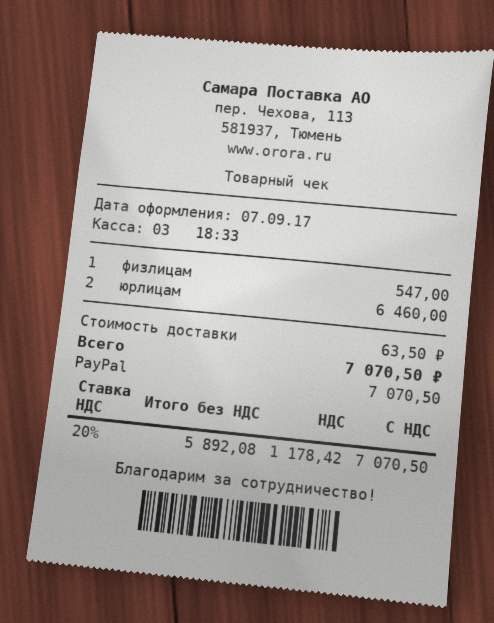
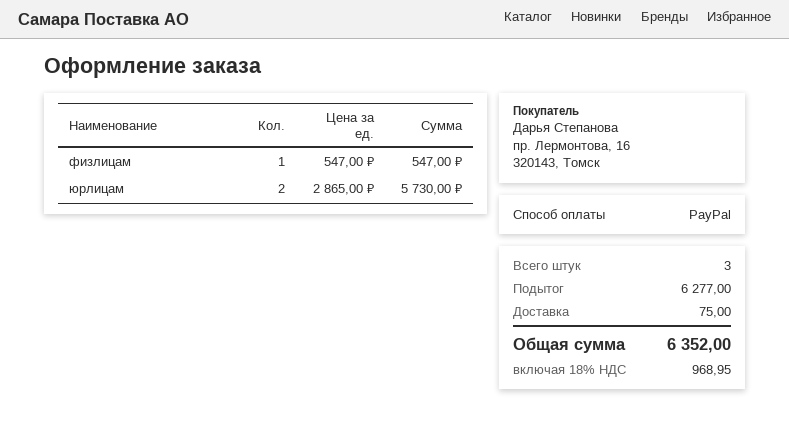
юрлицам: 2 for 6460.00 -> 2 for 5730.00
shipping: 63.50 -> 75.00
tax: 20% = 1178.42 -> 18% = 968.95
total: 7070.50 -> 6352.00

